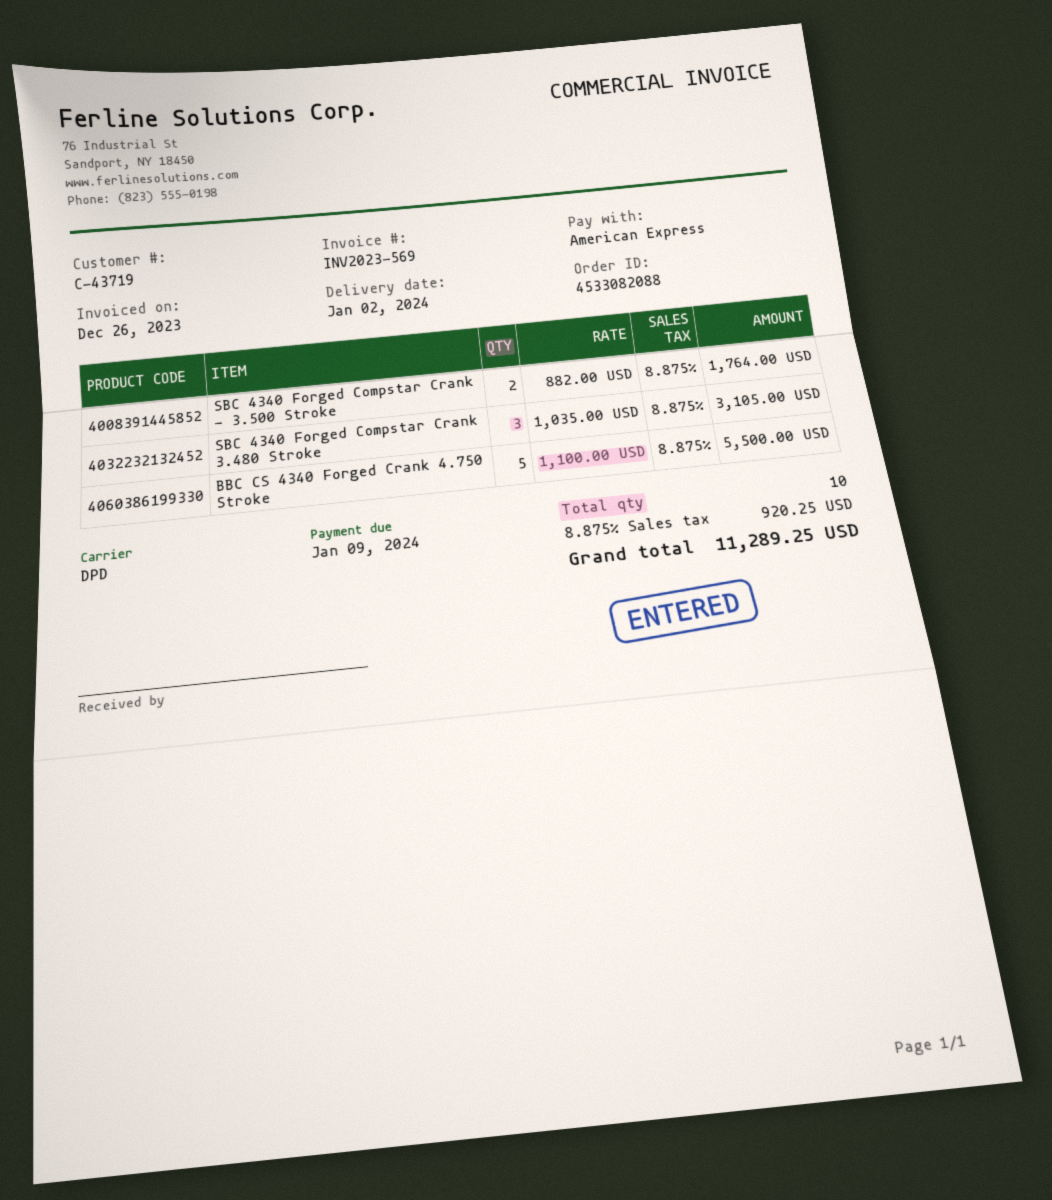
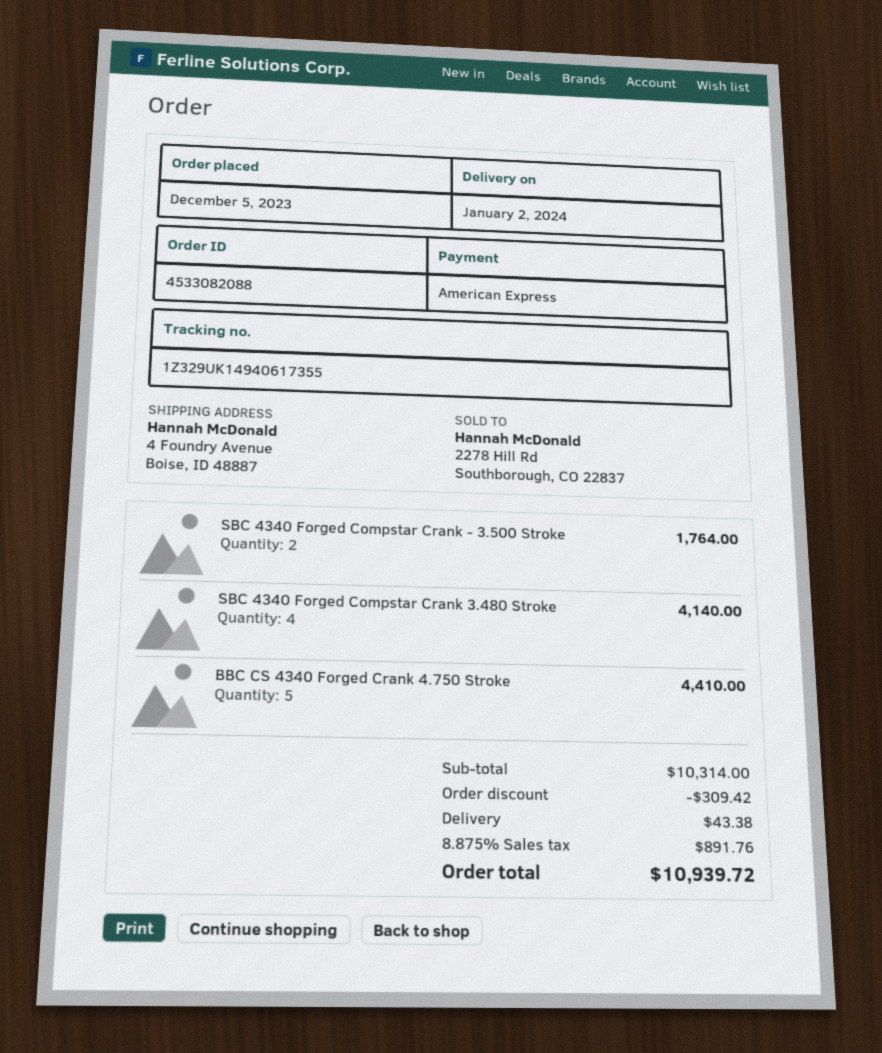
SBC 4340 Forged Compstar Crank 3.480 Stroke: 3 for 3105.00 -> 4 for 4140.00
BBC CS 4340 Forged Crank 4.750 Stroke: 5 for 5500.00 -> 5 for 4410.00
discount: none -> 309.42
shipping: none -> 43.38
tax: 8.875% = 920.25 -> 8.875% = 891.76
total: 11289.25 -> 10939.72

